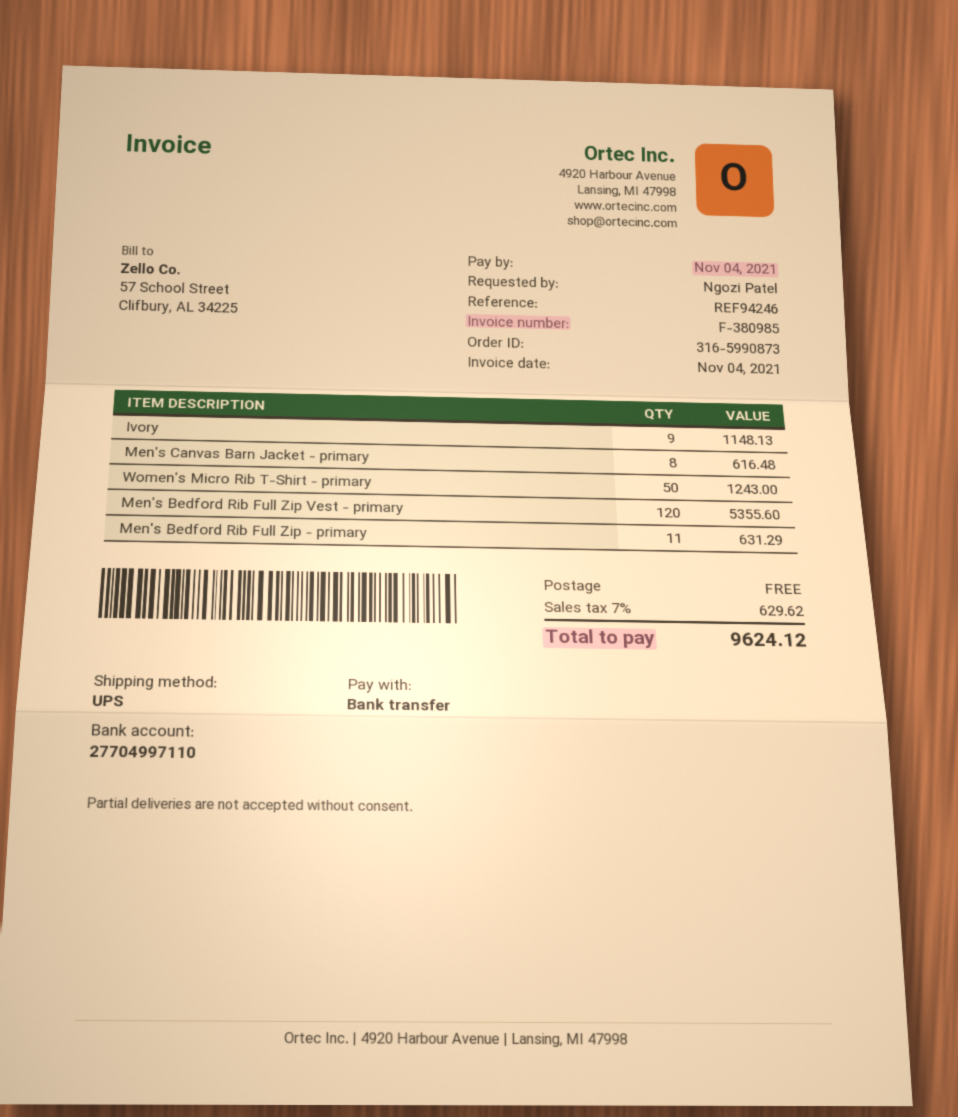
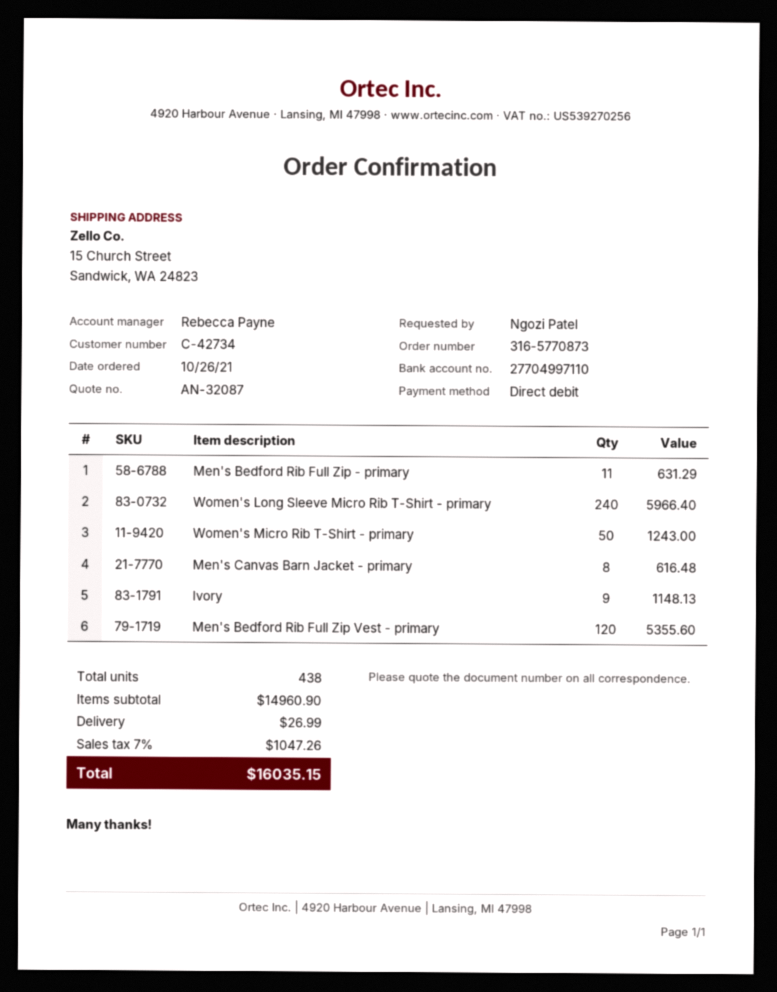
order number: 316-5990873 -> 316-5770873
payment method: bank transfer -> direct debit
Women's Long Sleeve Micro Rib T-Shirt - primary: none -> 240 for 5966.40
shipping: 0.00 -> 26.99
tax: 7% = 629.62 -> 7% = 1047.26
total: 9624.12 -> 16035.15

